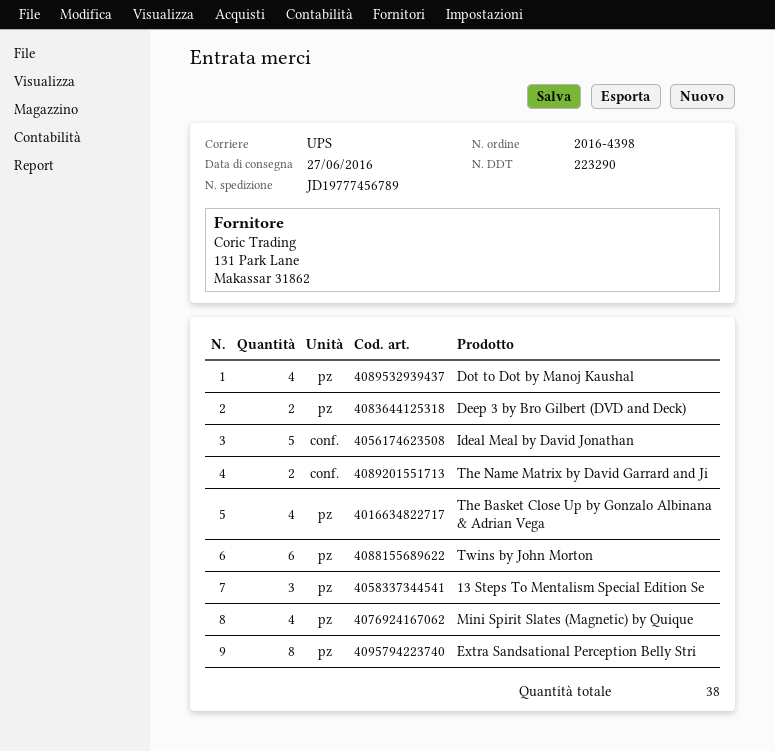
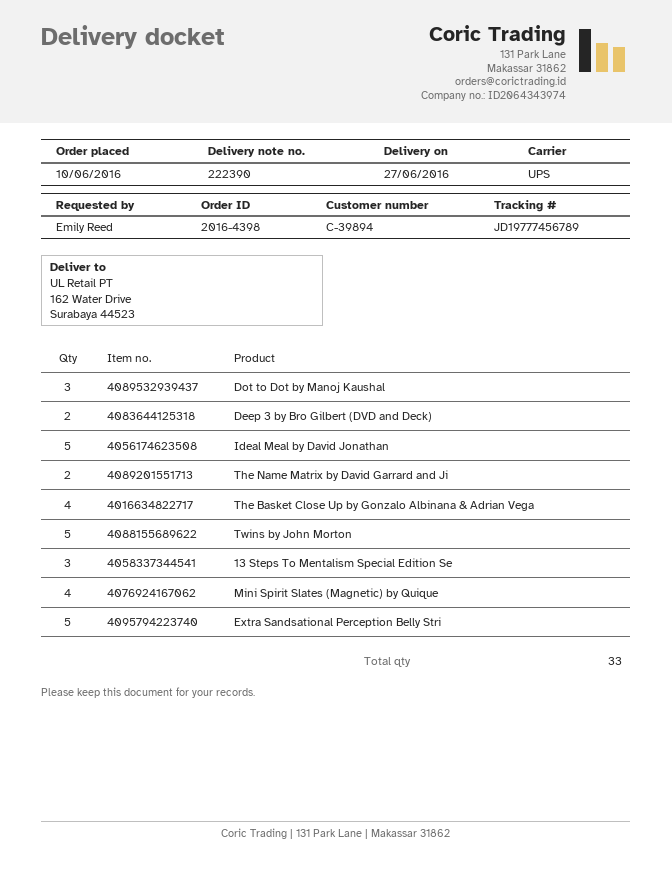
delivery note number: 223290 -> 222390
Dot to Dot by Manoj Kaushal: 4 -> 3
Twins by John Morton: 6 -> 5
Extra Sandsational Perception Belly Stri: 8 -> 5
total quantity: 38 -> 33

